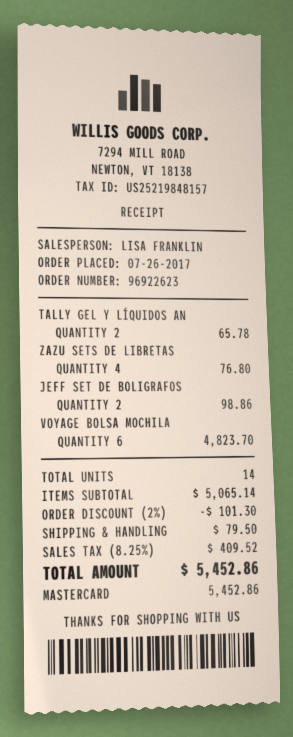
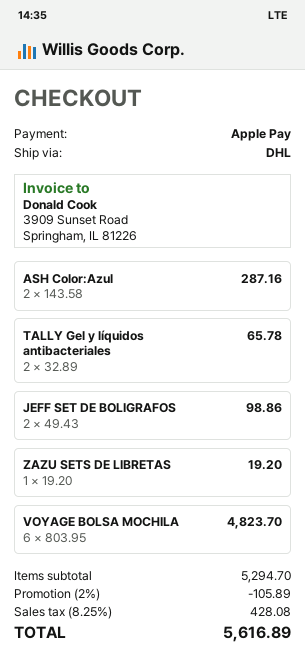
payment method: Mastercard -> Apple Pay
ZAZU SETS DE LIBRETAS: 4 for 76.80 -> 1 for 19.20
ASH Color:Azul: none -> 2 for 287.16
subtotal: 5065.14 -> 5294.70
discount: 2% = 101.30 -> 2% = 105.89
shipping: 79.50 -> none
tax: 8.25% = 409.52 -> 8.25% = 428.08
total: 5452.86 -> 5616.89

